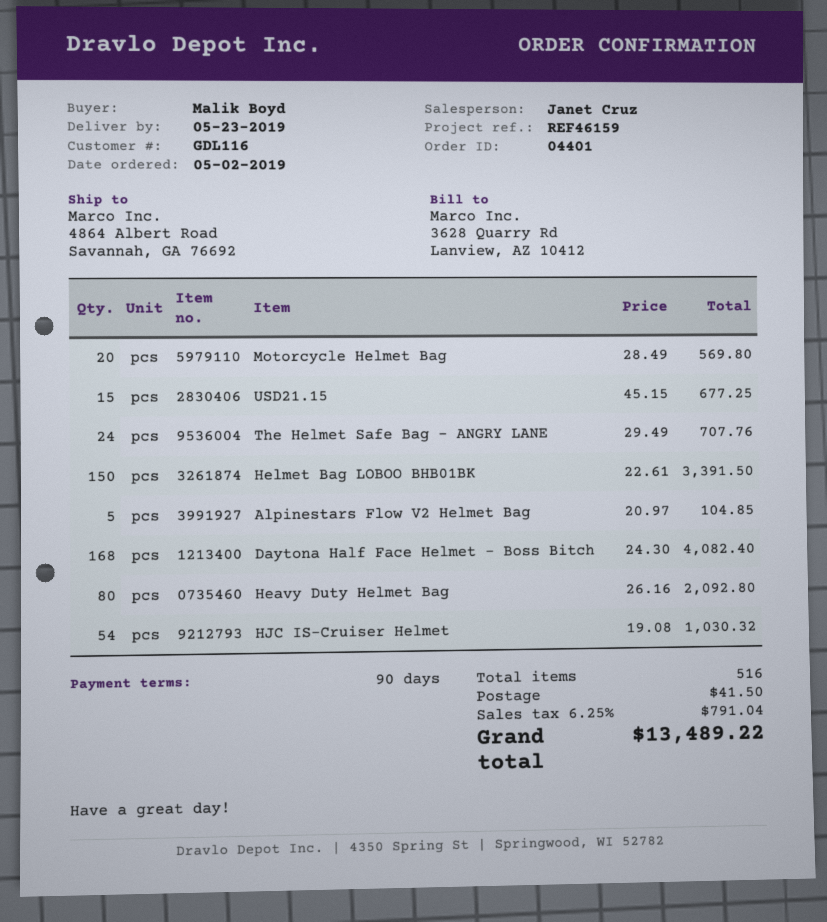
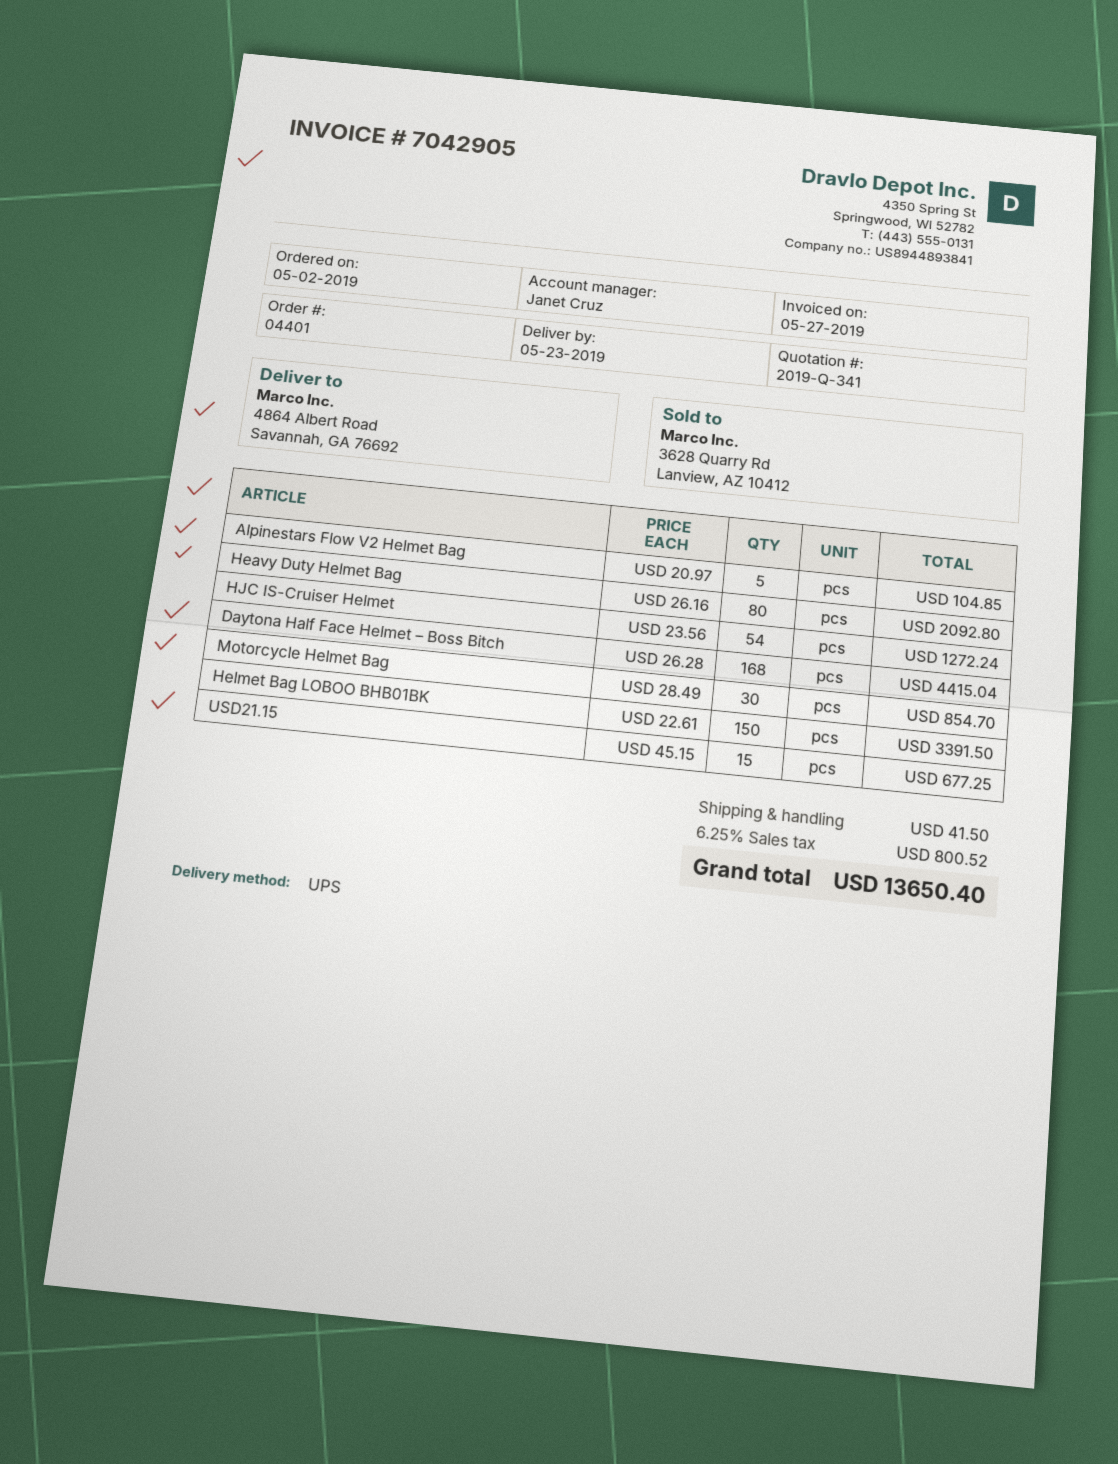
Motorcycle Helmet Bag: 20 x 28.49 = 569.80 -> 30 x 28.49 = 854.70
The Helmet Safe Bag – ANGRY LANE: 24 x 29.49 = 707.76 -> none
Daytona Half Face Helmet – Boss Bitch: 168 x 24.30 = 4082.40 -> 168 x 26.28 = 4415.04
HJC IS-Cruiser Helmet: 54 x 19.08 = 1030.32 -> 54 x 23.56 = 1272.24
tax: 6.25% = 791.04 -> 6.25% = 800.52
total: 13489.22 -> 13650.40

